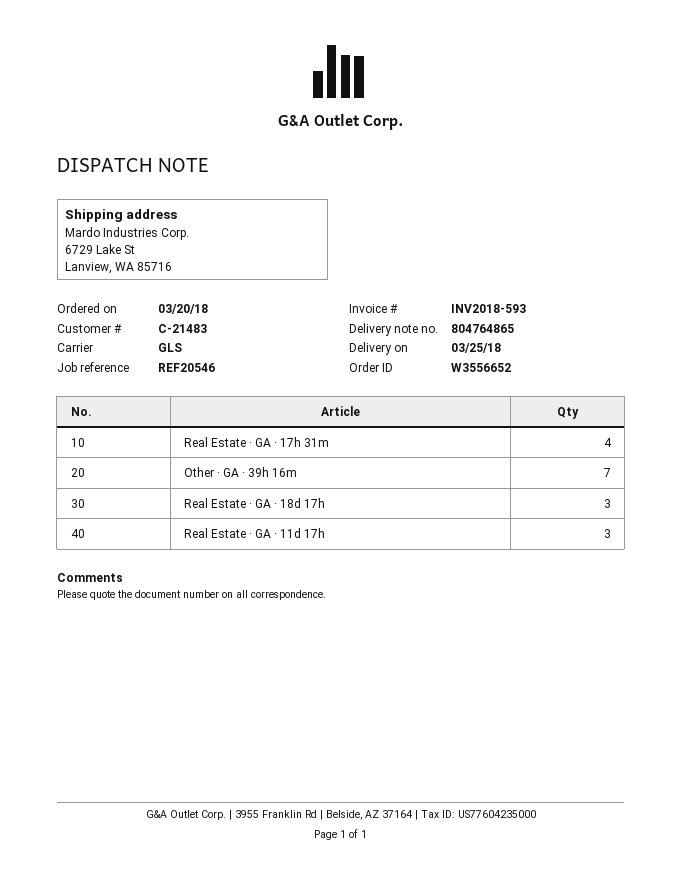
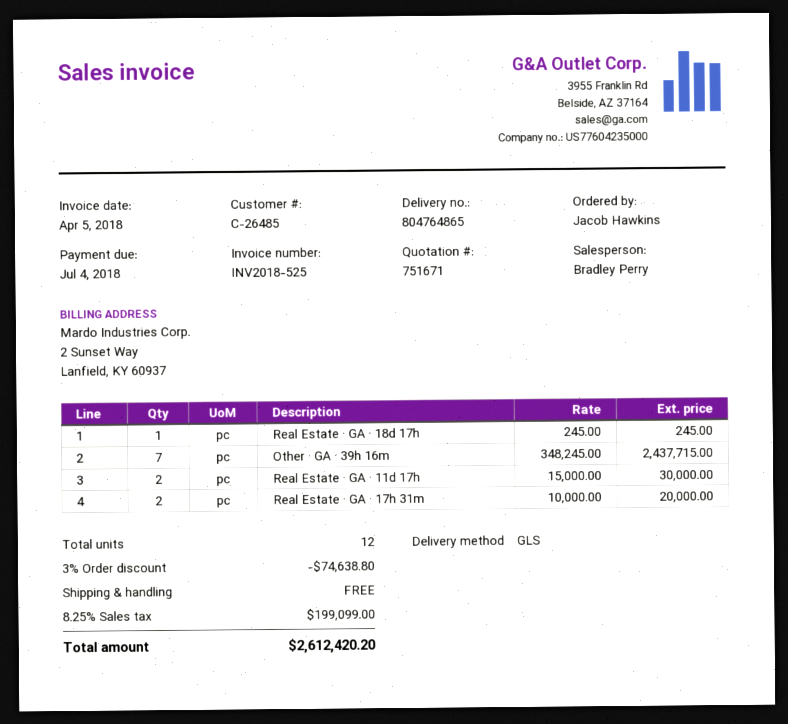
invoice number: INV2018-593 -> INV2018-525
customer number: C-21483 -> C-26485
Real Estate · GA · 17h 31m: 4 -> 2
Real Estate · GA · 18d 17h: 3 -> 1
Real Estate · GA · 11d 17h: 3 -> 2

